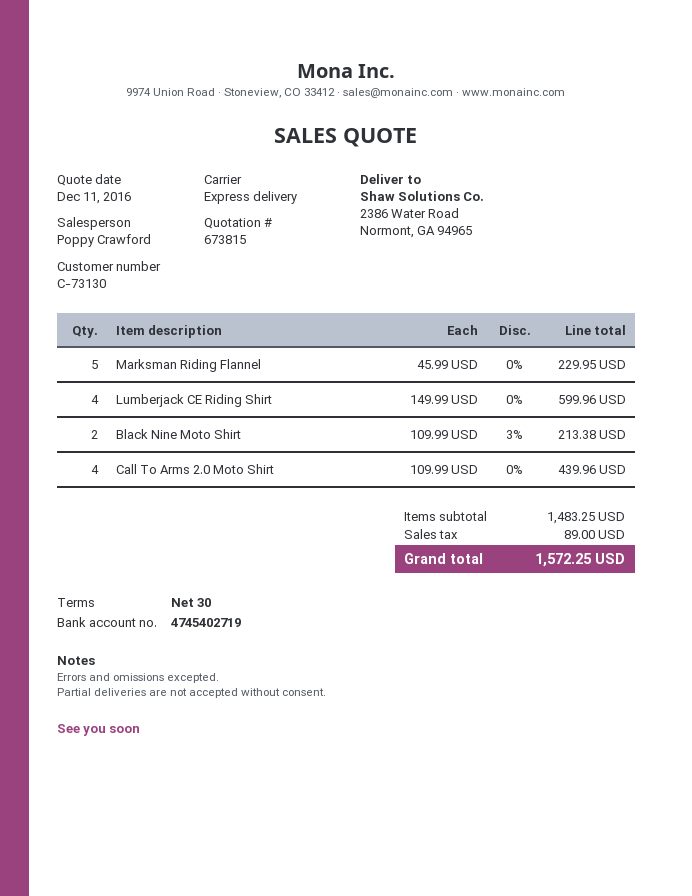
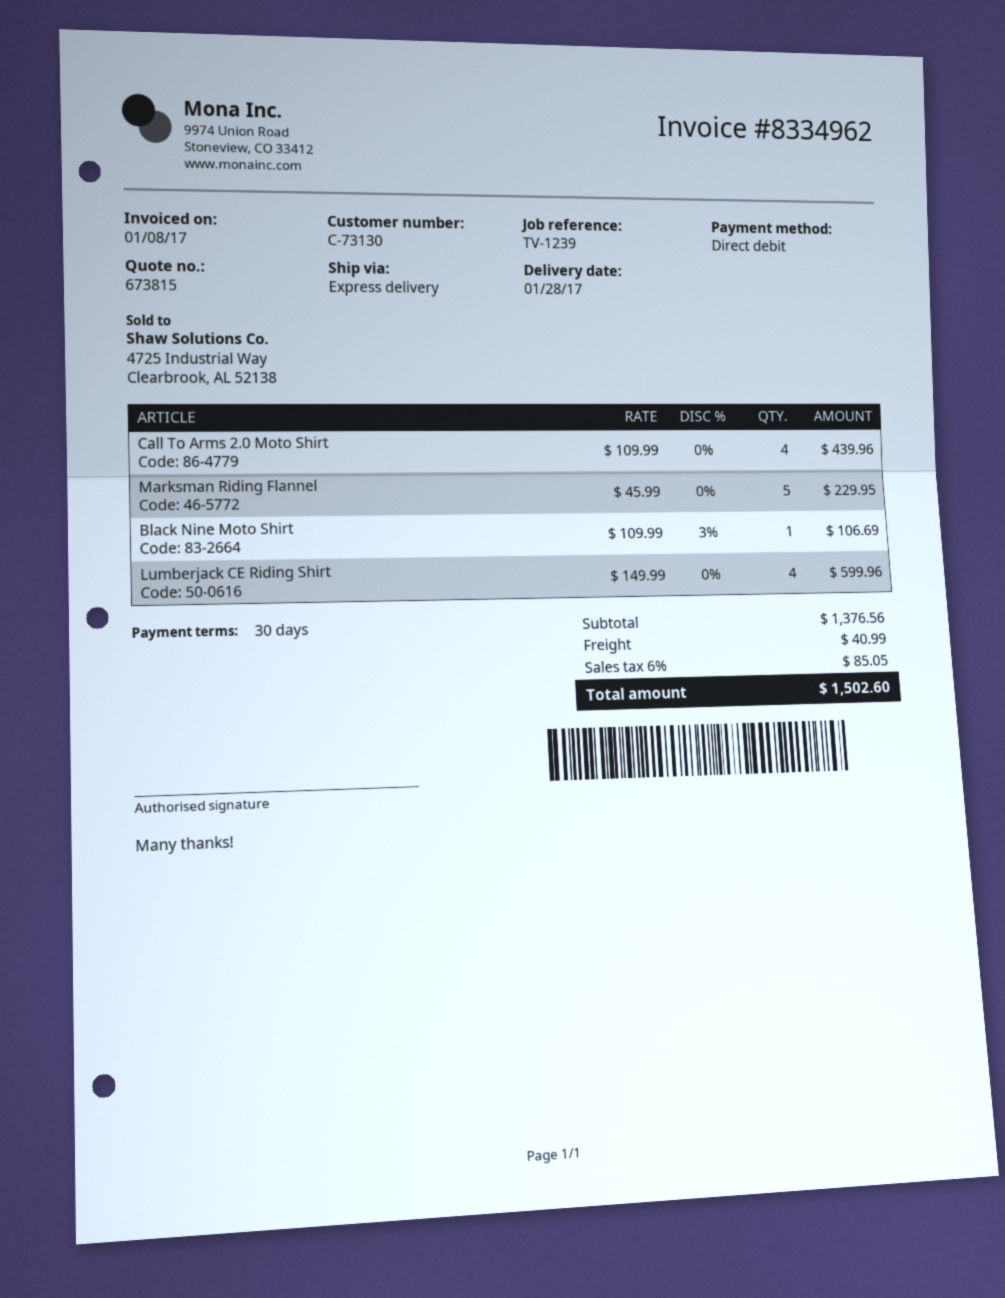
Black Nine Moto Shirt: 2 x 109.99 - 3% = 213.38 -> 1 x 109.99 - 3% = 106.69
subtotal: 1483.25 -> 1376.56
shipping: none -> 40.99
tax: 89.00 -> 85.05
total: 1572.25 -> 1502.60

